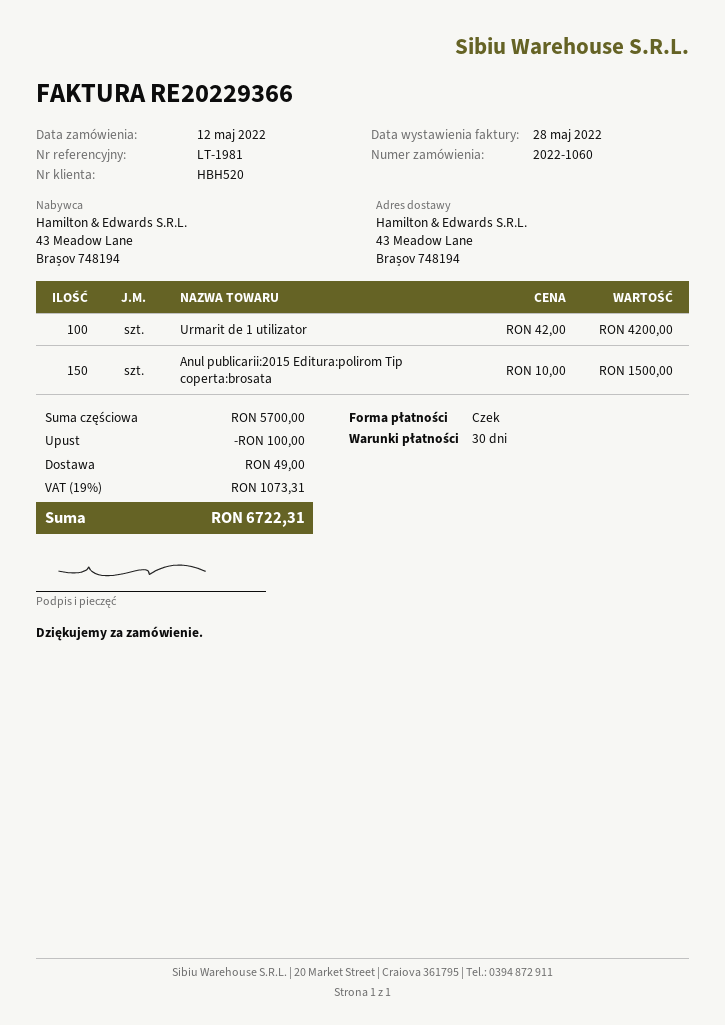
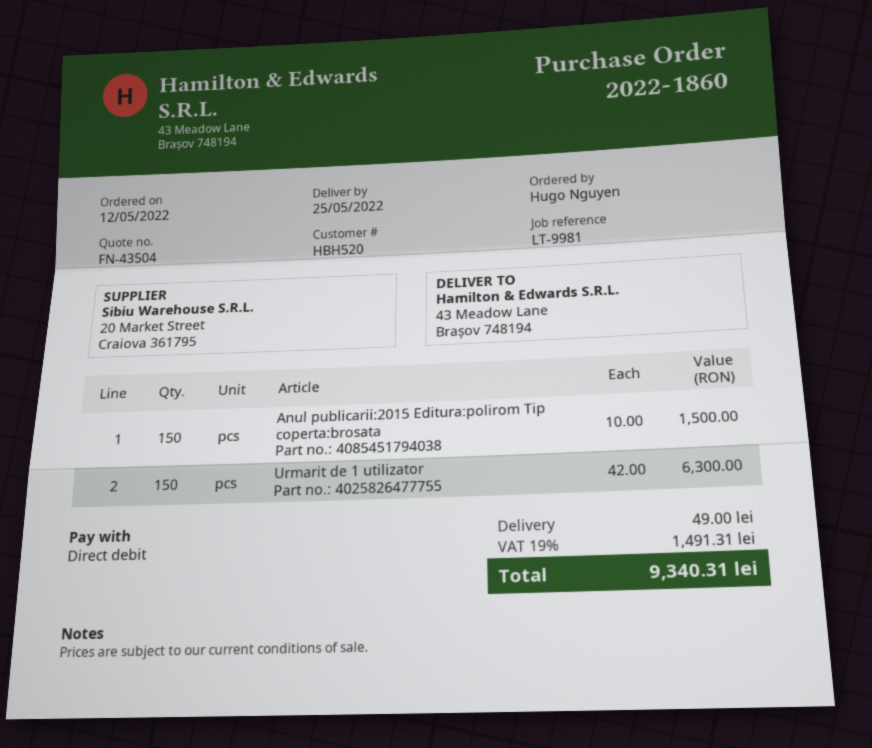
order number: 2022-1060 -> 2022-1860
reference: LT-1981 -> LT-9981
payment method: cheque -> direct debit
Urmarit de 1 utilizator: 100 x 42.00 = 4200.00 -> 150 x 42.00 = 6300.00
discount: 100.00 -> none
tax: 19% = 1073.31 -> 19% = 1491.31
total: 6722.31 -> 9340.31

